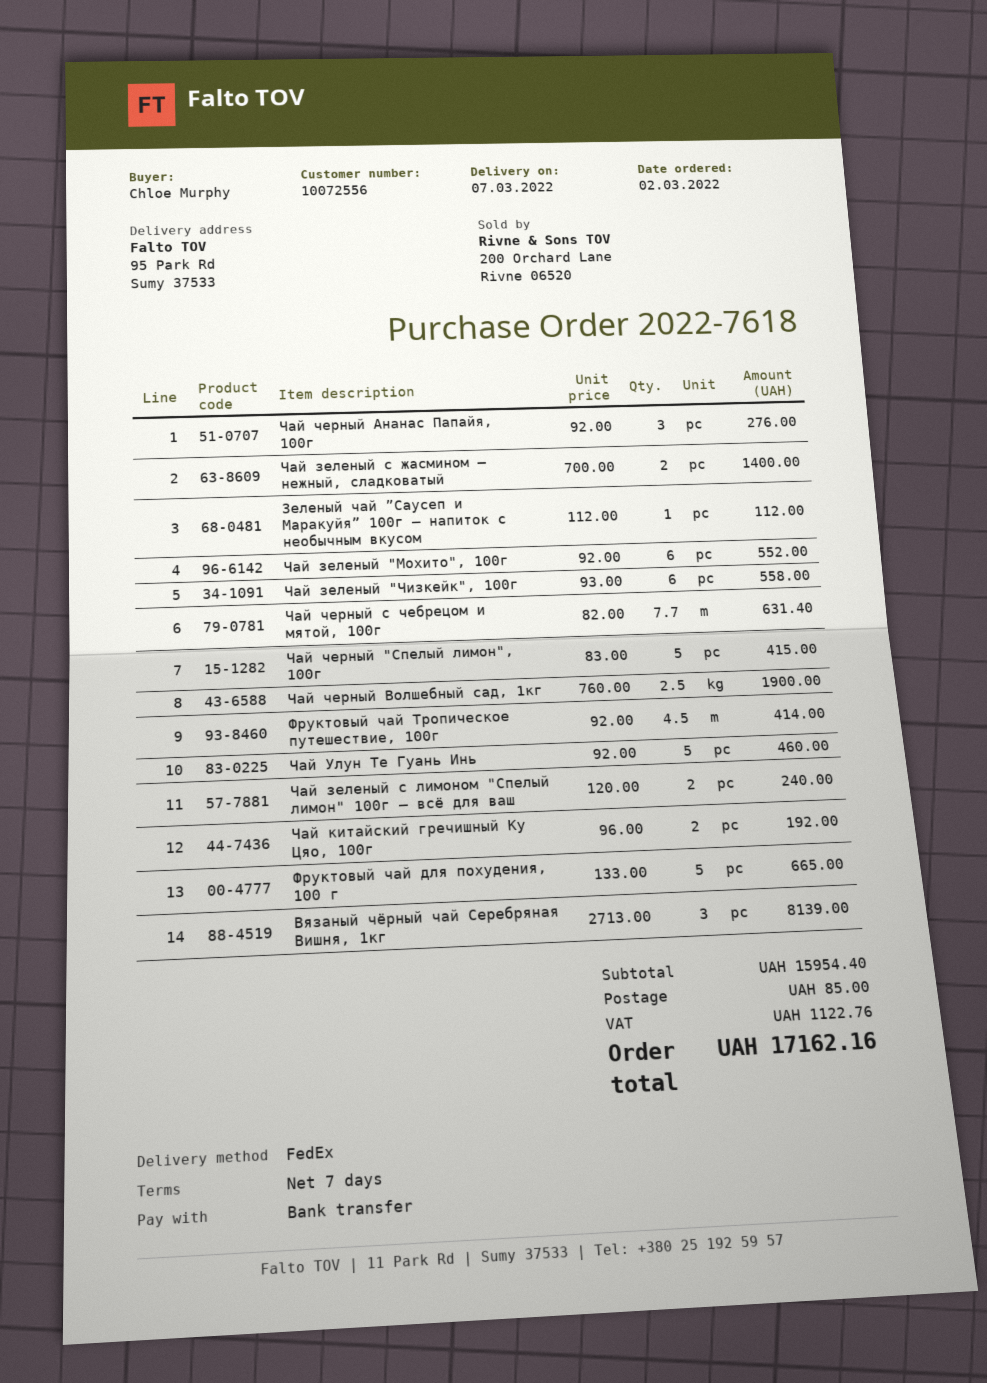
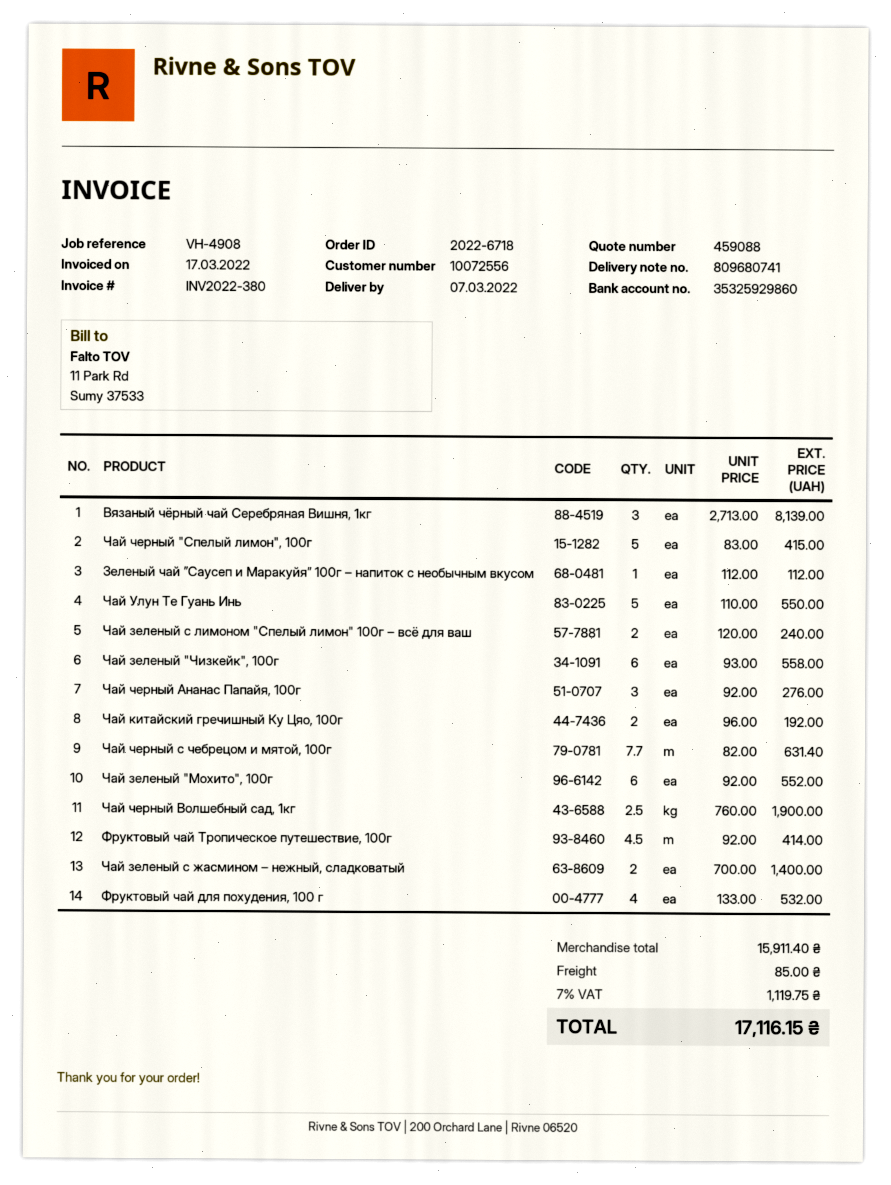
order number: 2022-7618 -> 2022-6718
Чай Улун Те Гуань Инь: 5 x 92.00 = 460.00 -> 5 x 110.00 = 550.00
Фруктовый чай для похудения, 100 г: 5 x 133.00 = 665.00 -> 4 x 133.00 = 532.00
subtotal: 15954.40 -> 15911.40
tax: 1122.76 -> 1119.75
total: 17162.16 -> 17116.15

